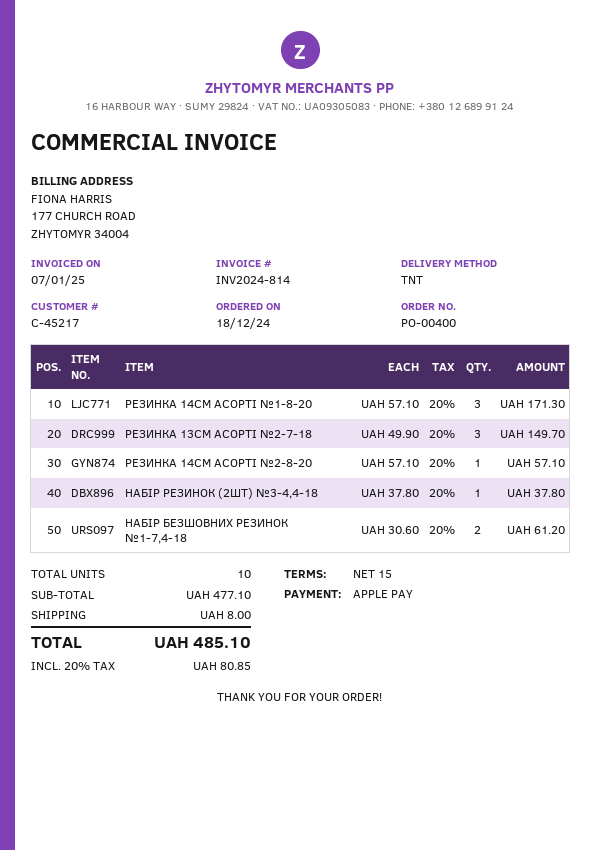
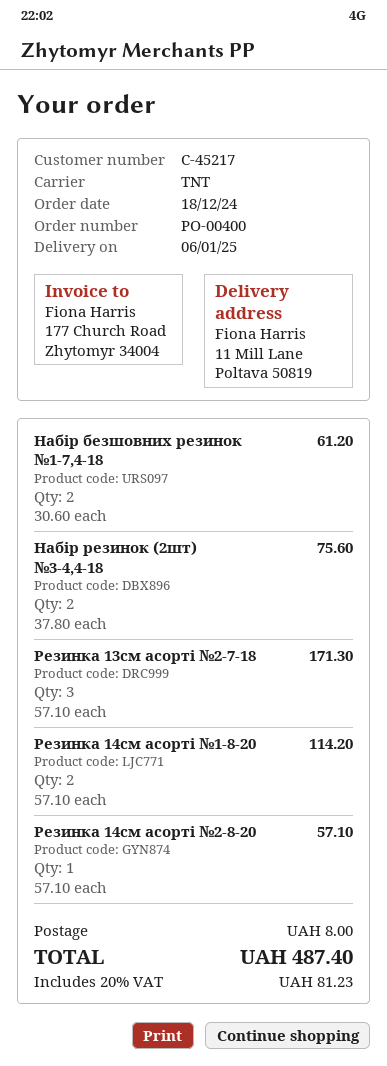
РЕЗИНКА 14СМ АСОРТІ №1-8-20: 3 x 57.10 = 171.30 -> 2 x 57.10 = 114.20
РЕЗИНКА 13СМ АСОРТІ №2-7-18: 3 x 49.90 = 149.70 -> 3 x 57.10 = 171.30
НАБІР РЕЗИНОК (2ШТ) №3-4,4-18: 1 x 37.80 = 37.80 -> 2 x 37.80 = 75.60
tax: 20% = 80.85 -> 20% = 81.23
total: 485.10 -> 487.40

